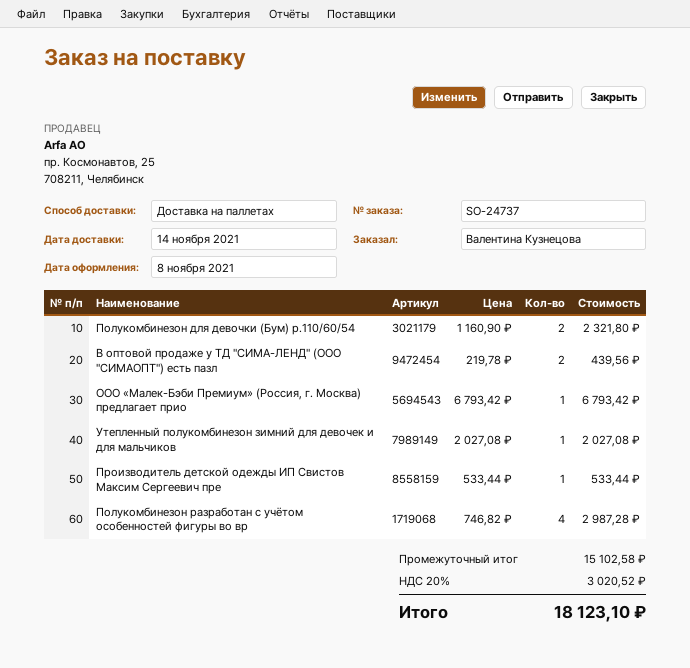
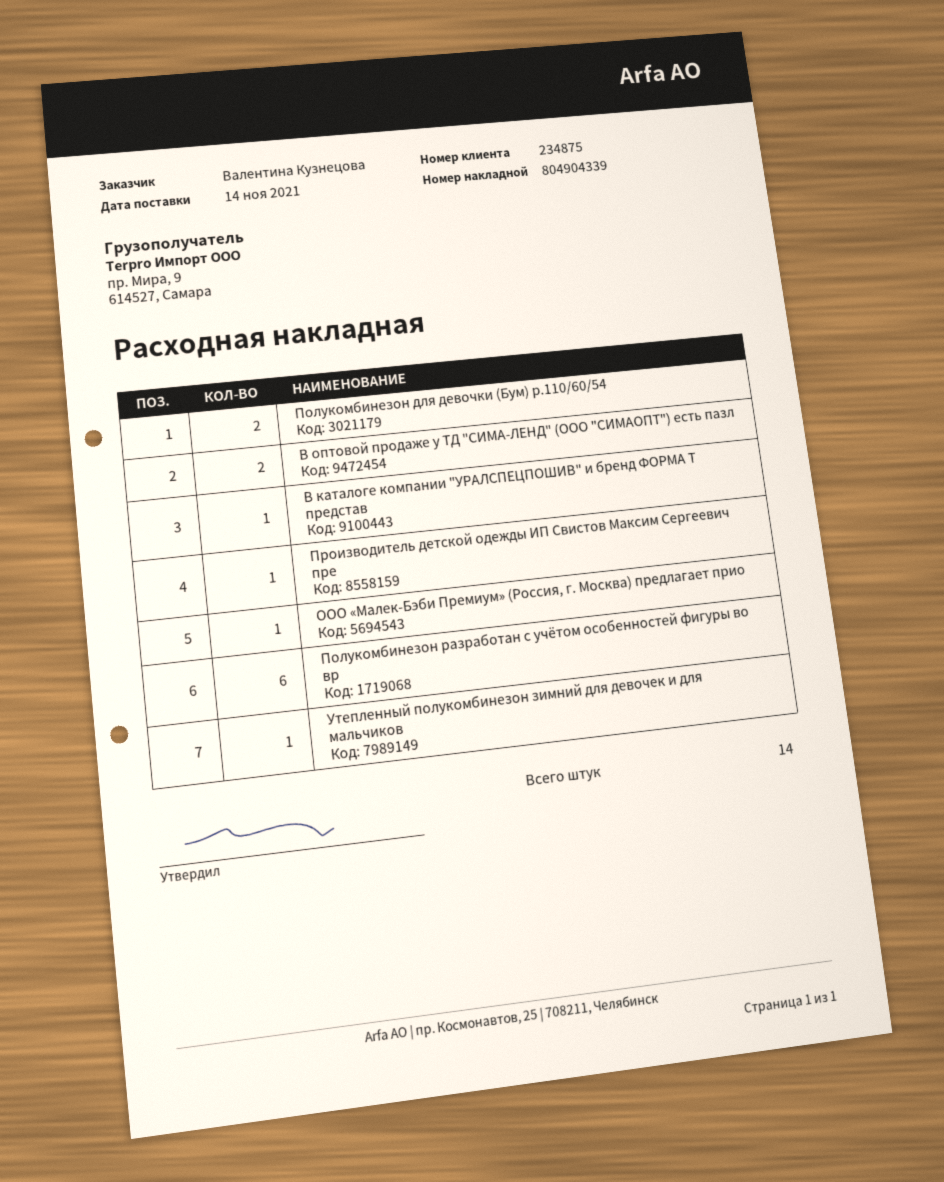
Полукомбинезон разработан с учётом особенностей фигуры во вр: 4 -> 6
В каталоге компании "УРАЛСПЕЦПОШИВ" и бренд ФОРМА Т представ: none -> 1

